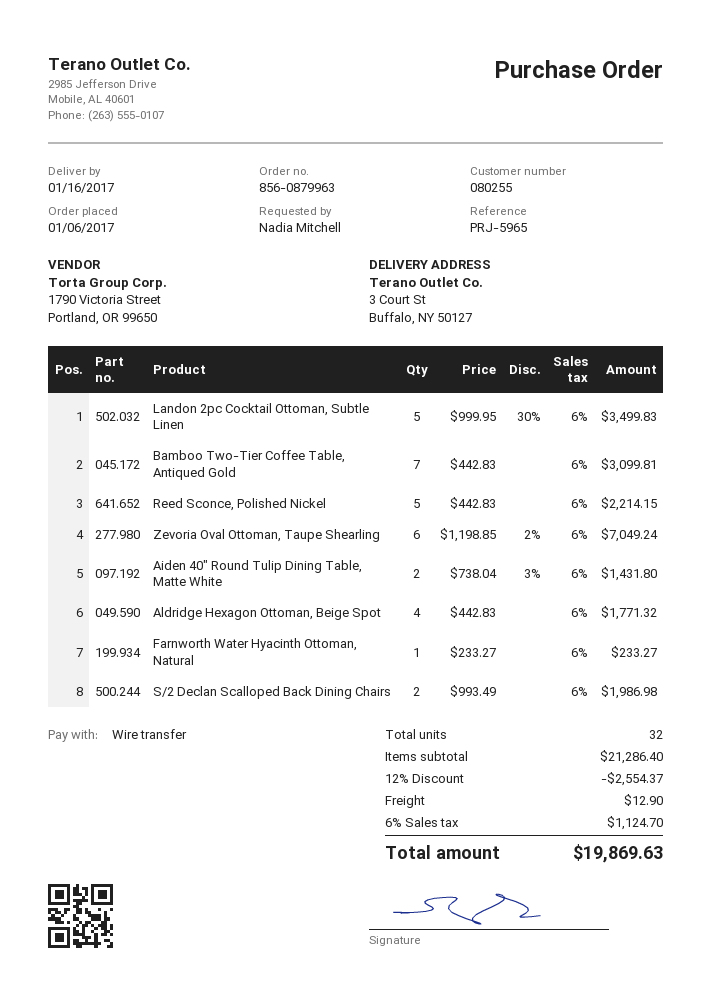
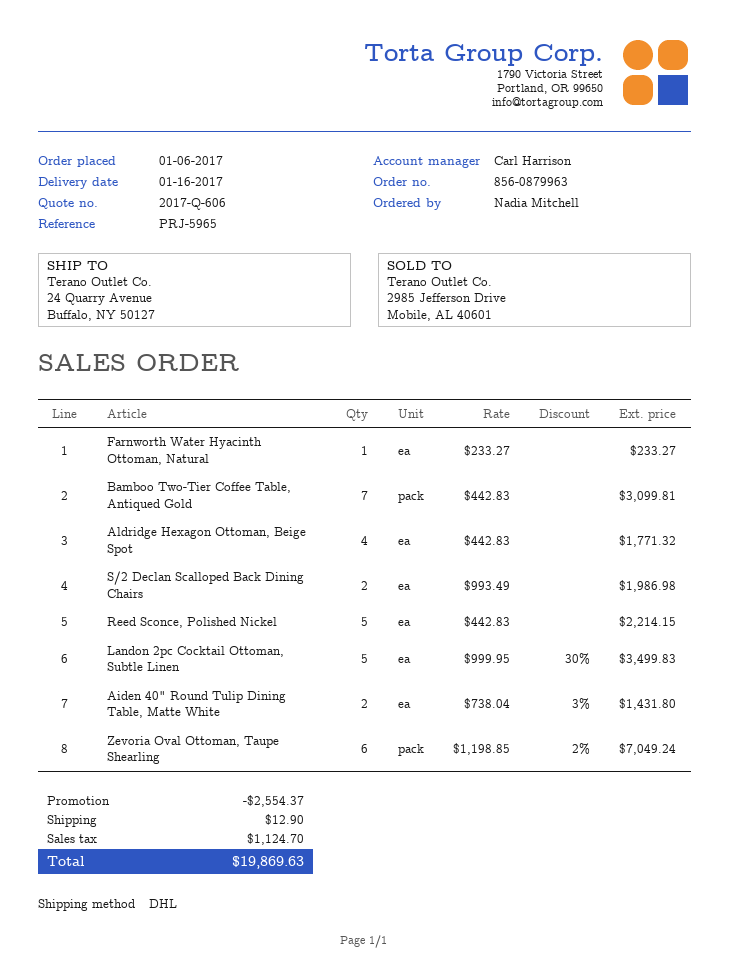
ship to: 3 Court St, Buffalo, NY 50127 -> 24 Quarry Avenue, Buffalo, NY 50127

